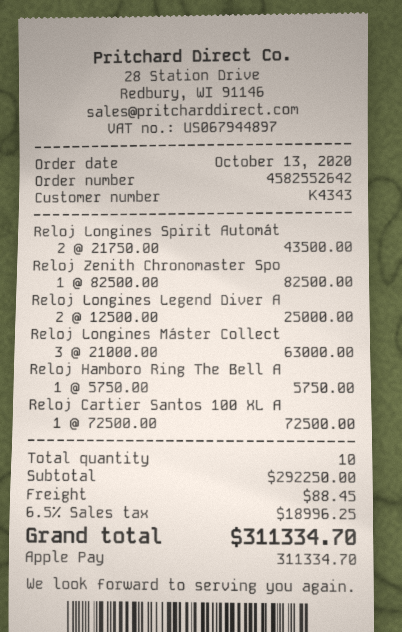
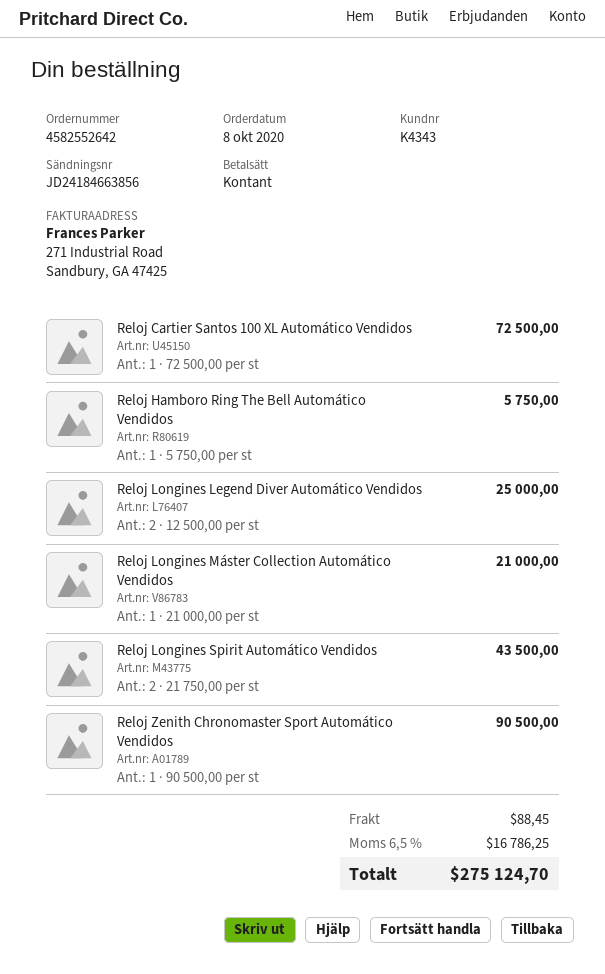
order date: 2020-10-13 -> 2020-10-08
payment method: Apple Pay -> cash
Reloj Zenith Chronomaster Spo: 1 x 82500.00 = 82500.00 -> 1 x 90500.00 = 90500.00
Reloj Longines Máster Collect: 3 x 21000.00 = 63000.00 -> 1 x 21000.00 = 21000.00
tax: 6.5% = 18996.25 -> 6.5% = 16786.25
total: 311334.70 -> 275124.70

